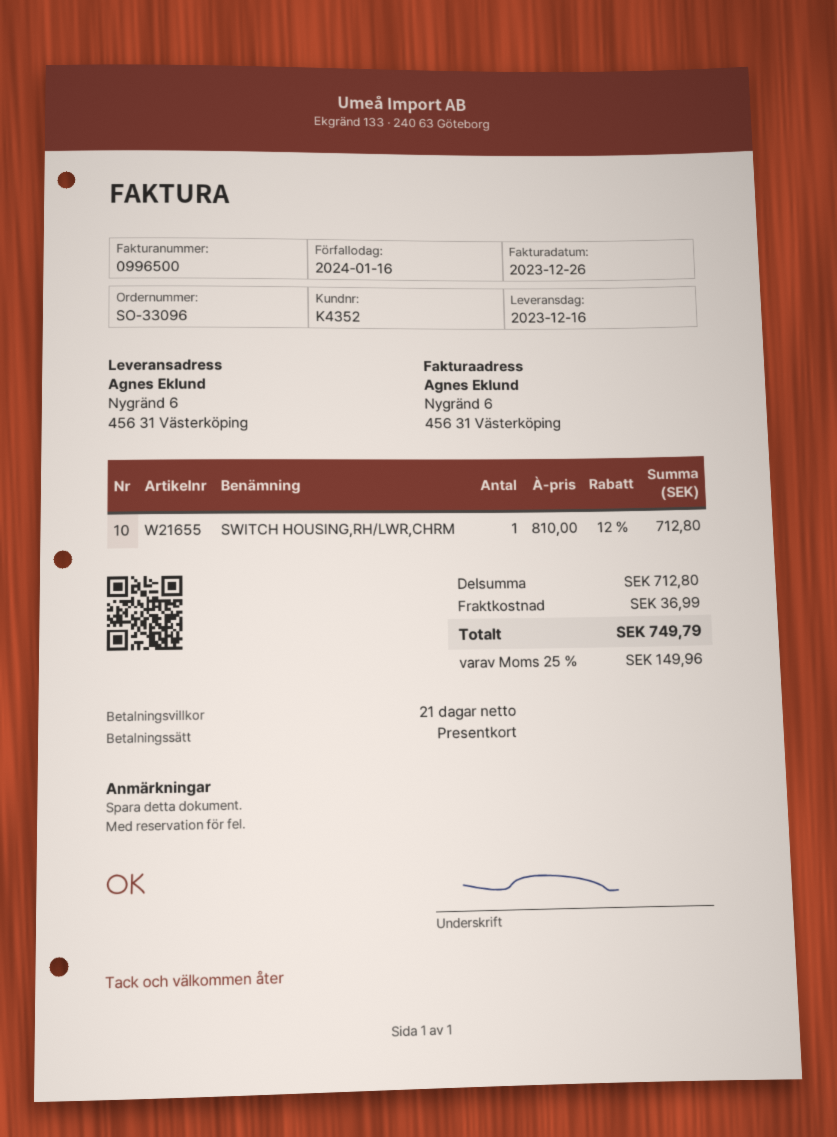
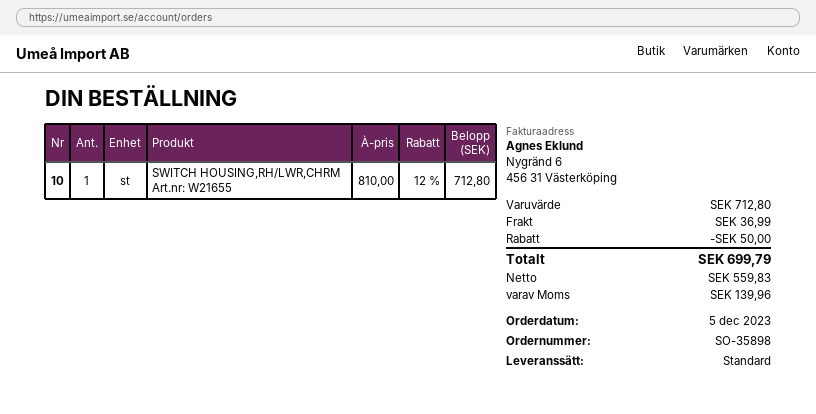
order number: SO-33096 -> SO-35898
discount: none -> 50.00
tax: 149.96 -> 139.96
total: 749.79 -> 699.79

